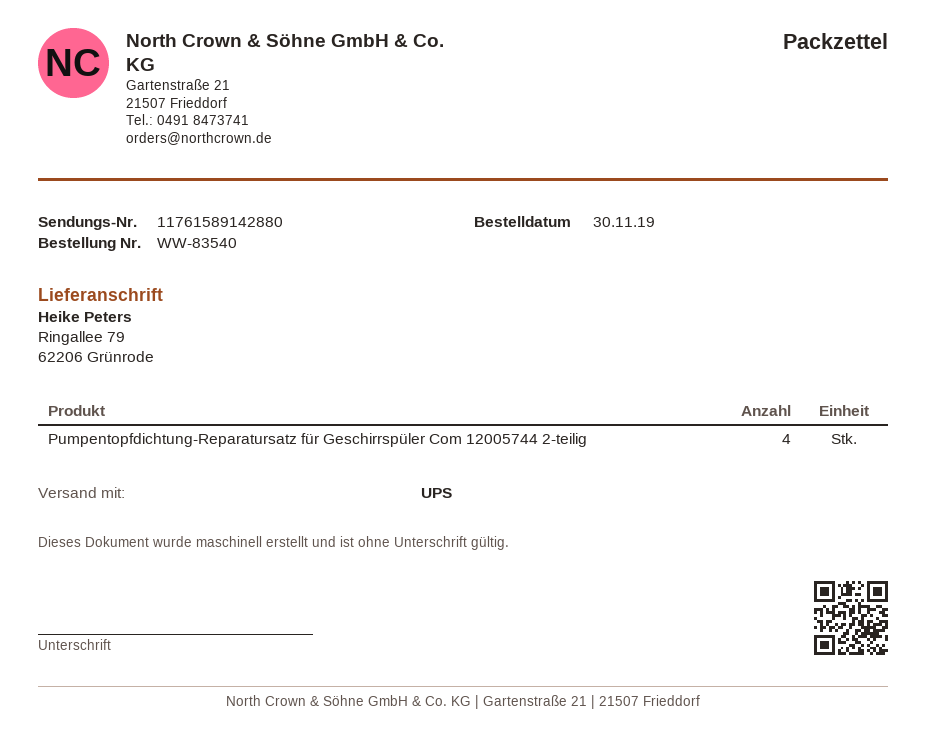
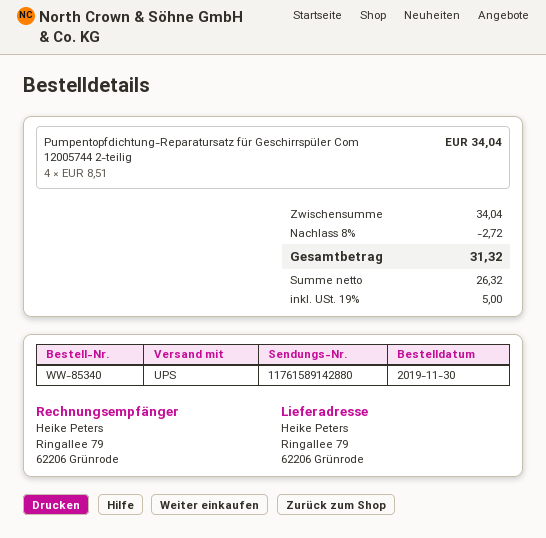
order number: WW-83540 -> WW-85340

